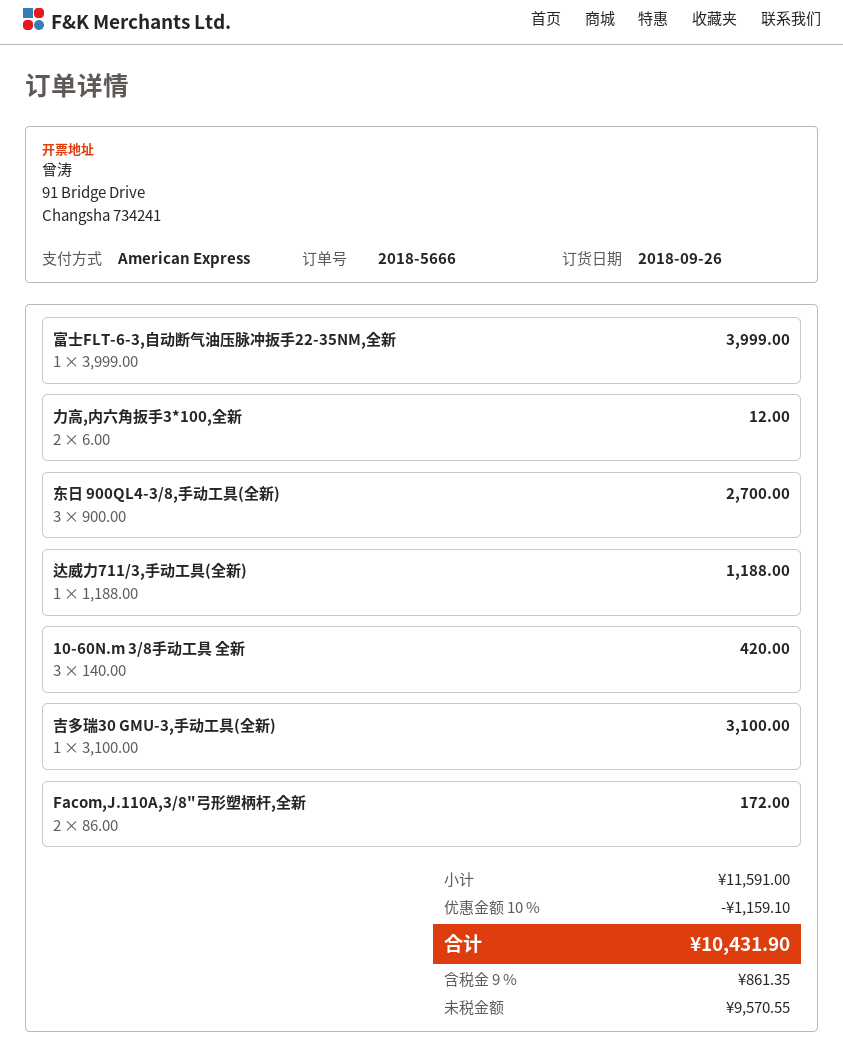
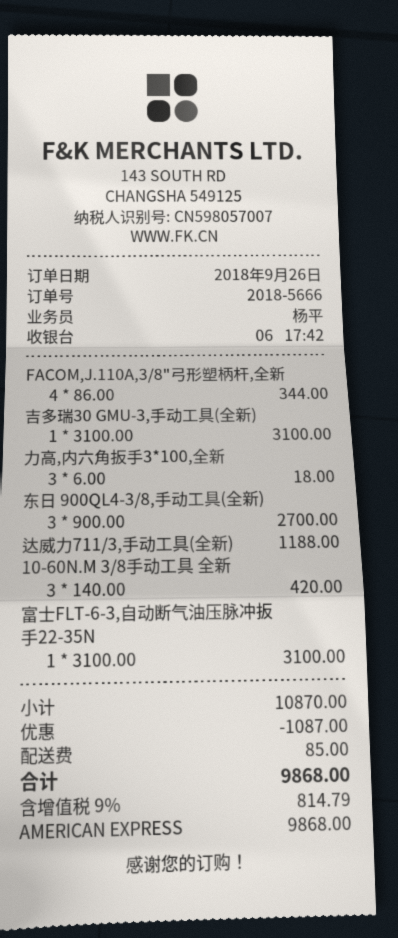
富士FLT-6-3,自动断气油压脉冲扳手22-35NM,全新: 1 x 3999.00 = 3999.00 -> 1 x 3100.00 = 3100.00
力高,内六角扳手3*100,全新: 2 x 6.00 = 12.00 -> 3 x 6.00 = 18.00
Facom,J.110A,3/8"弓形塑柄杆,全新: 2 x 86.00 = 172.00 -> 4 x 86.00 = 344.00
subtotal: 11591.00 -> 10870.00
discount: 1159.10 -> 1087.00
shipping: none -> 85.00
tax: 9% = 861.35 -> 9% = 814.79
total: 10431.90 -> 9868.00

